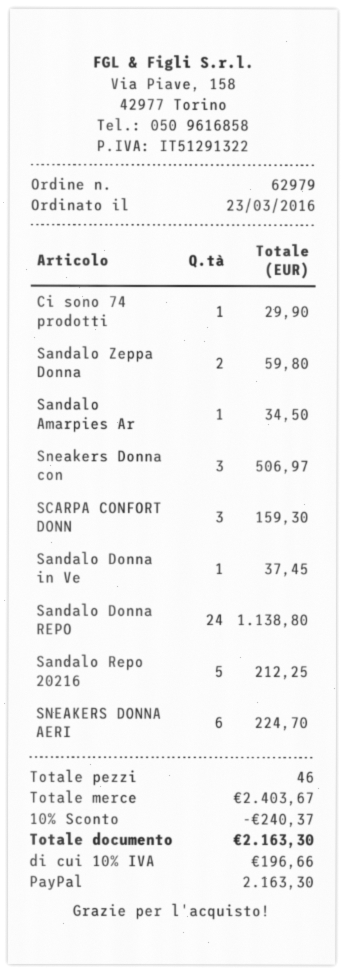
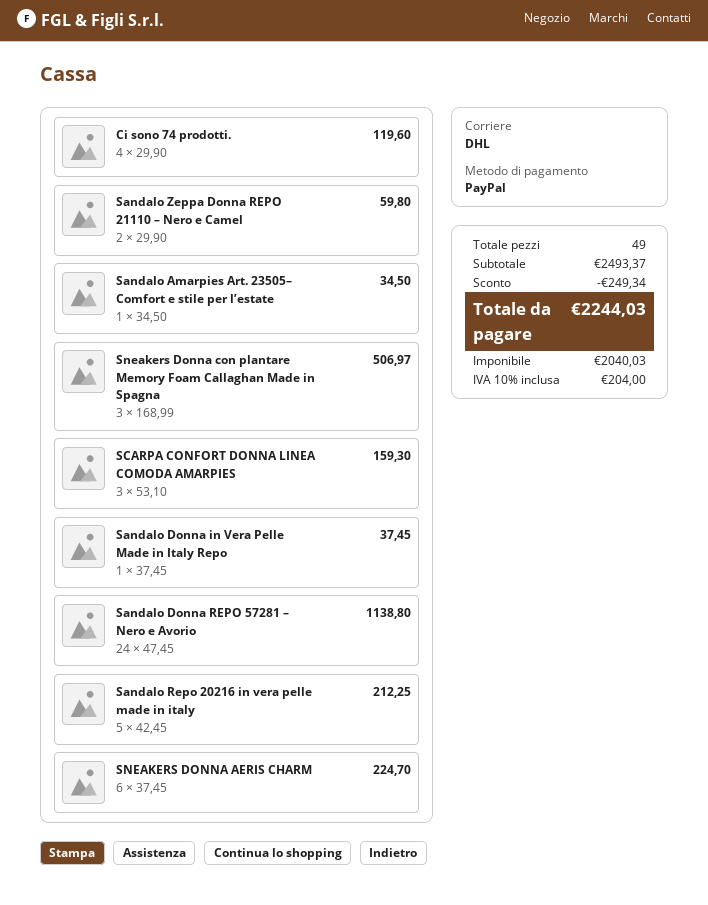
Ci sono 74 prodotti: 1 for 29.90 -> 4 for 119.60
total quantity: 46 -> 49
subtotal: 2403.67 -> 2493.37
discount: 240.37 -> 249.34
tax: 10% = 196.66 -> 10% = 204.00
total: 2163.30 -> 2244.03

